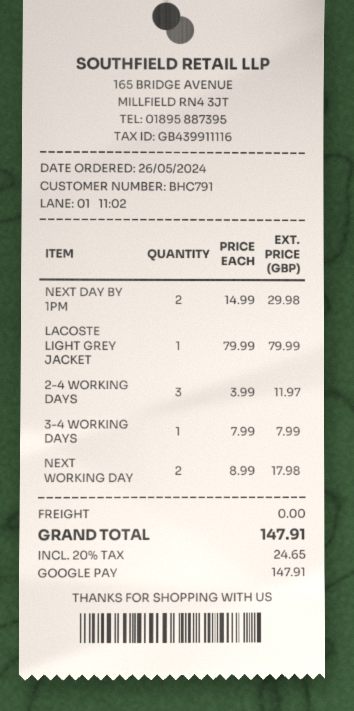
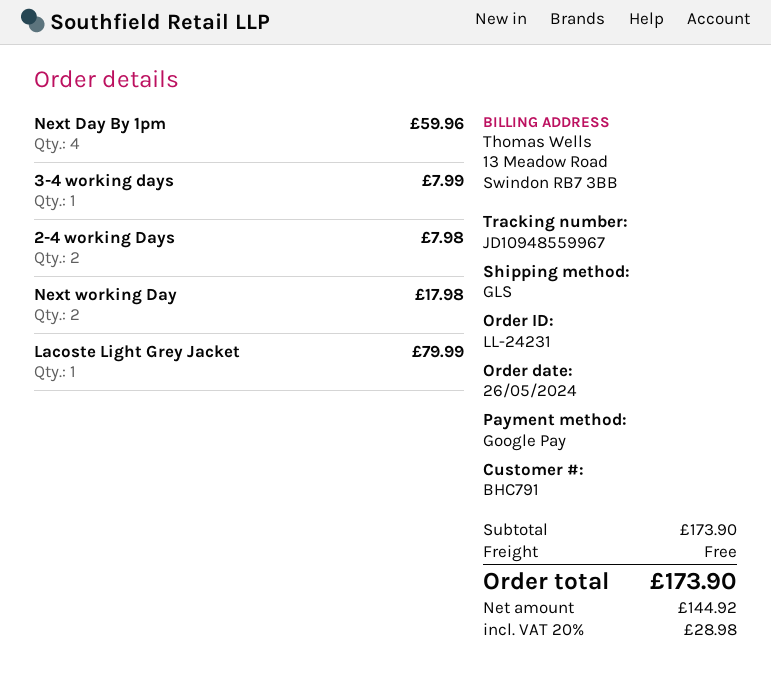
NEXT DAY BY 1PM: 2 for 29.98 -> 4 for 59.96
2-4 WORKING DAYS: 3 for 11.97 -> 2 for 7.98
tax: 20% = 24.65 -> 20% = 28.98
total: 147.91 -> 173.90

